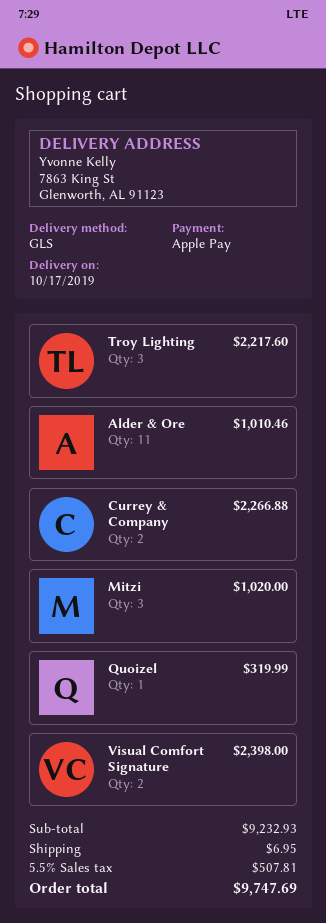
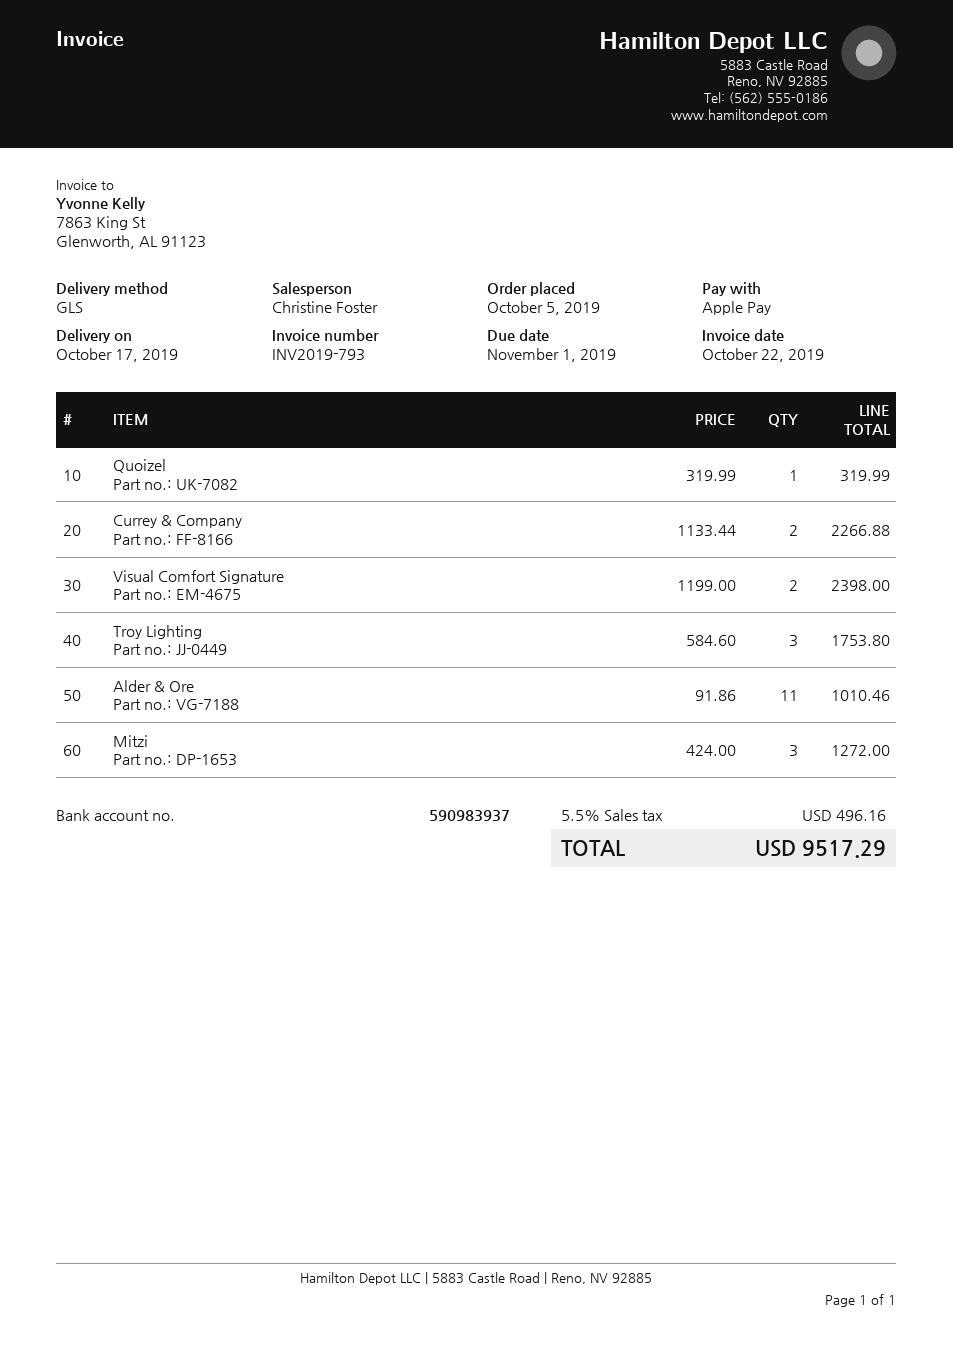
Troy Lighting: 3 for 2217.60 -> 3 for 1753.80
Mitzi: 3 for 1020.00 -> 3 for 1272.00
shipping: 6.95 -> none
tax: 5.5% = 507.81 -> 5.5% = 496.16
total: 9747.69 -> 9517.29

